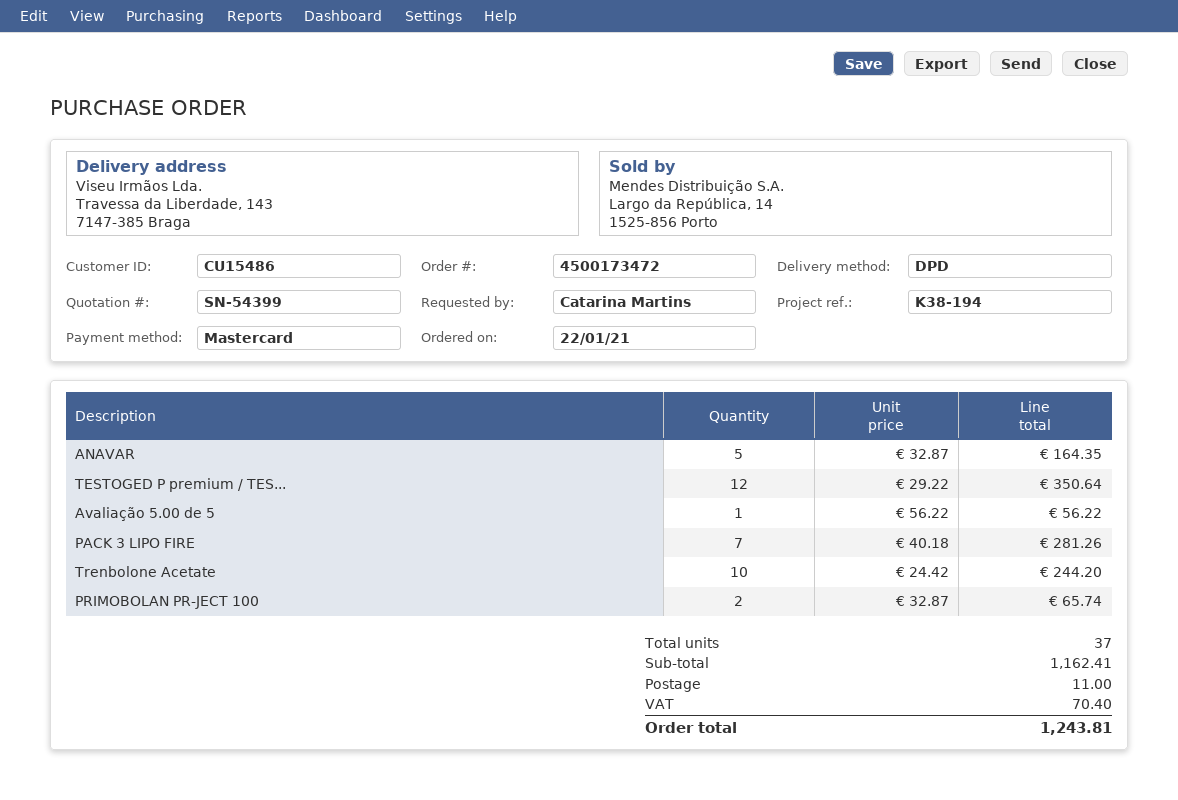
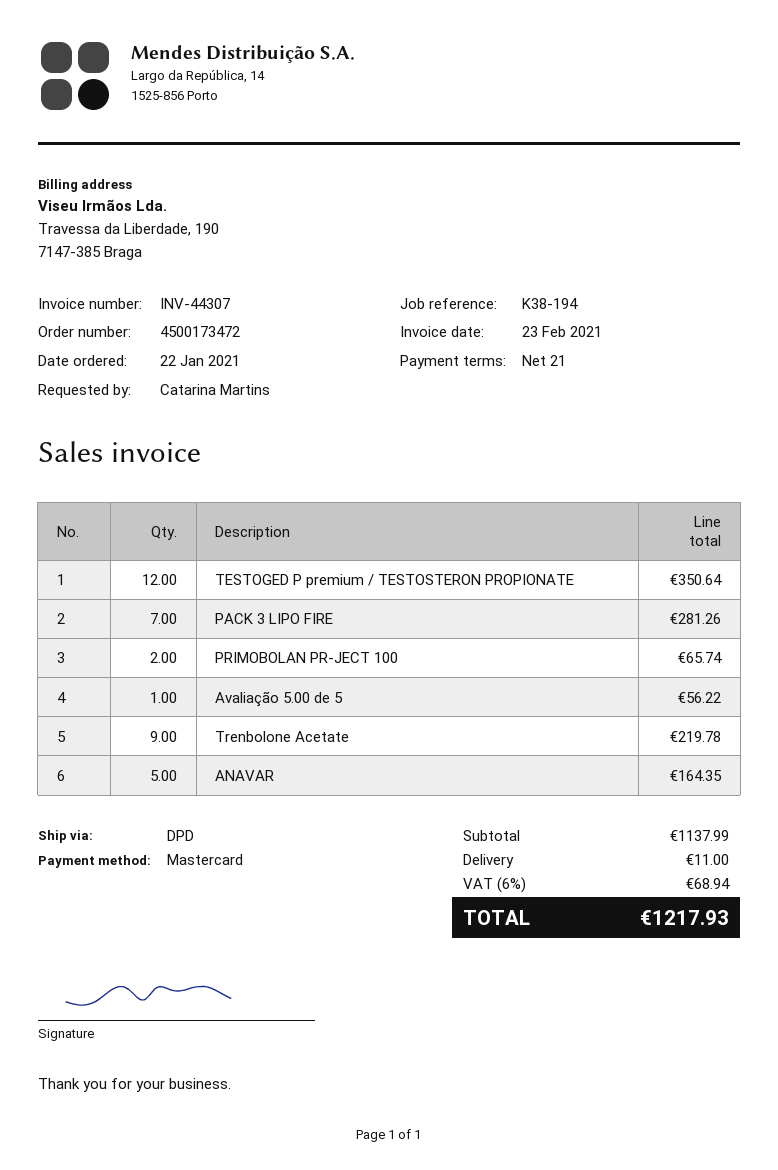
Trenbolone Acetate: 10 for 244.20 -> 9 for 219.78
subtotal: 1162.41 -> 1137.99
tax: 70.40 -> 68.94
total: 1243.81 -> 1217.93

